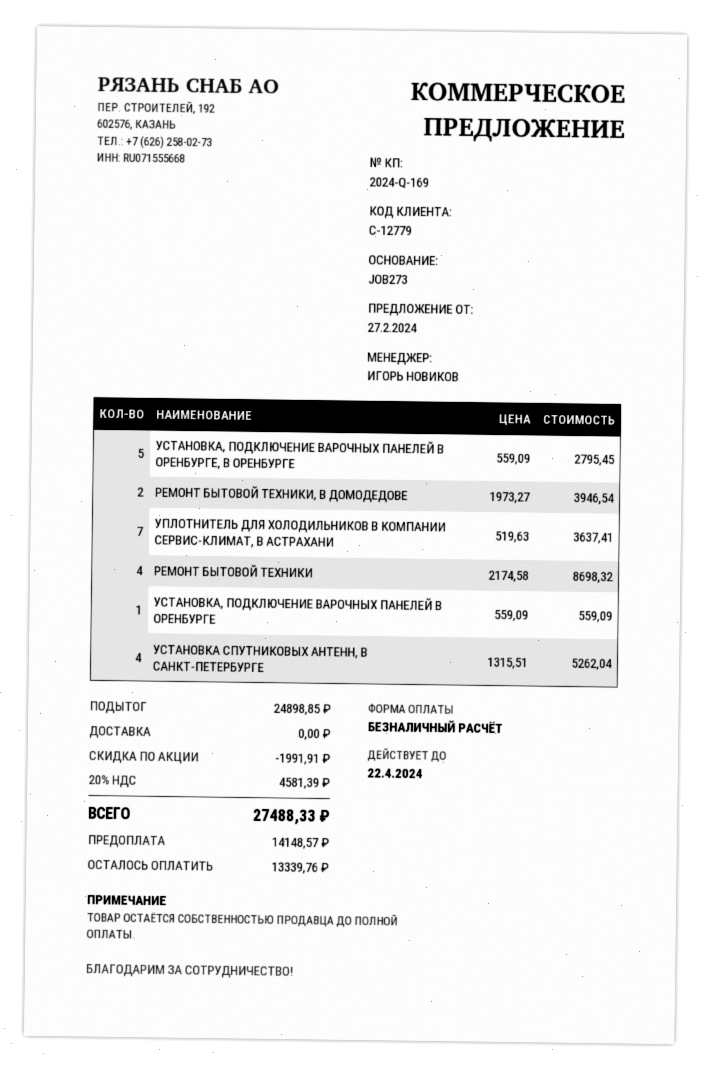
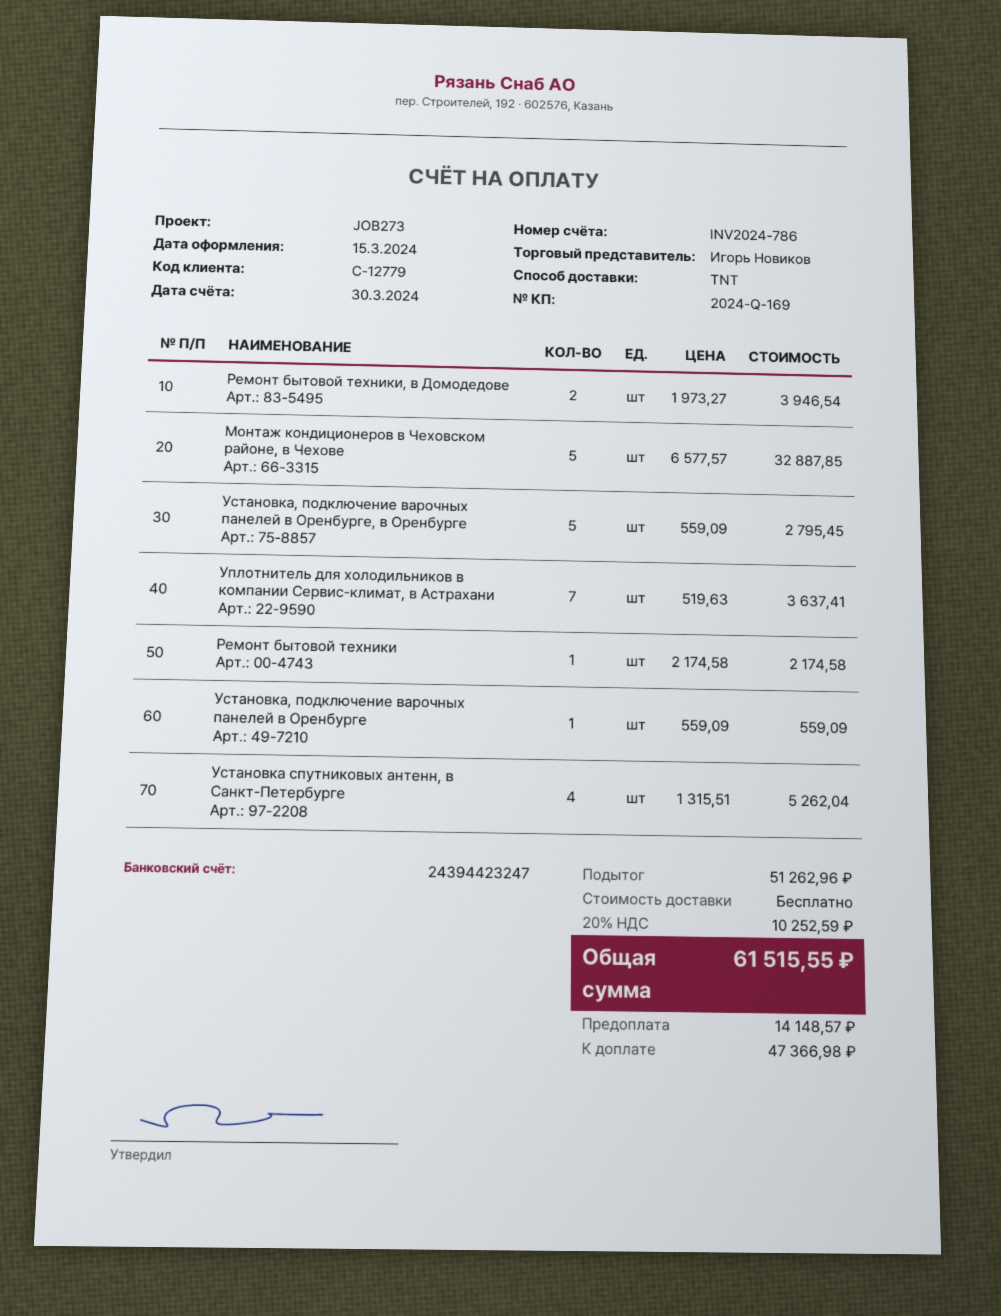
РЕМОНТ БЫТОВОЙ ТЕХНИКИ: 4 x 2174.58 = 8698.32 -> 1 x 2174.58 = 2174.58
Монтаж кондиционеров в Чеховском районе, в Чехове: none -> 5 x 6577.57 = 32887.85
subtotal: 24898.85 -> 51262.96
discount: 1991.91 -> none
tax: 20% = 4581.39 -> 20% = 10252.59
total: 27488.33 -> 61515.55
balance: 13339.76 -> 47366.98

